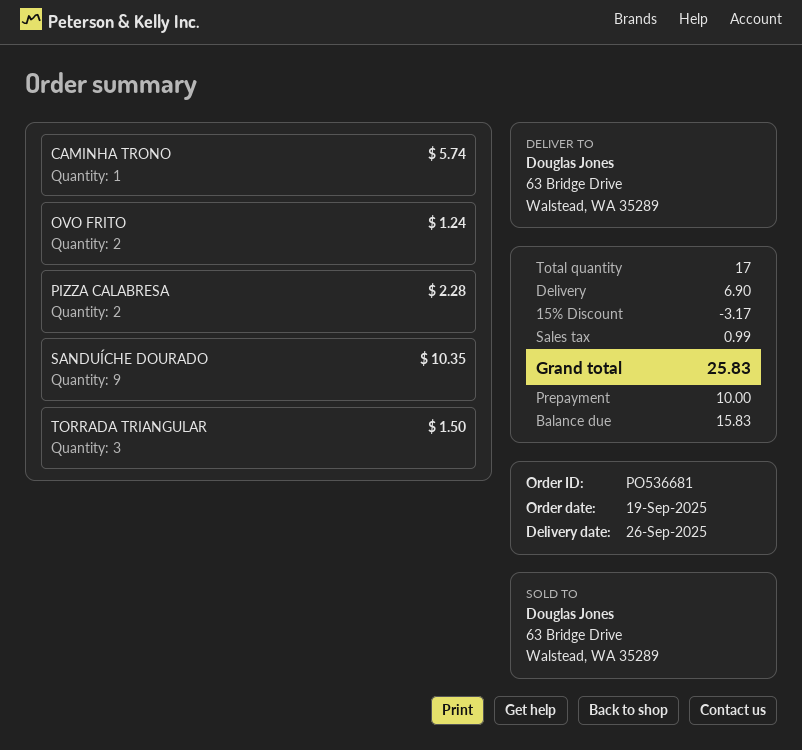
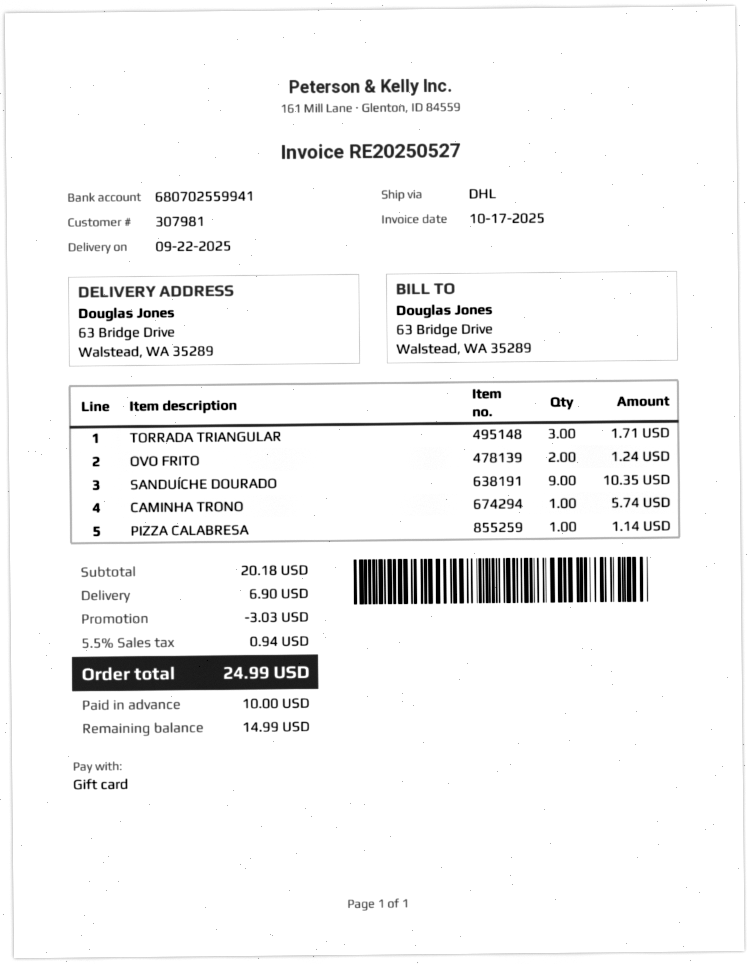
delivery date: 2025-09-26 -> 2025-09-22
PIZZA CALABRESA: 2 for 2.28 -> 1 for 1.14
TORRADA TRIANGULAR: 3 for 1.50 -> 3 for 1.71
discount: 3.17 -> 3.03
tax: 0.99 -> 0.94
total: 25.83 -> 24.99
balance: 15.83 -> 14.99

